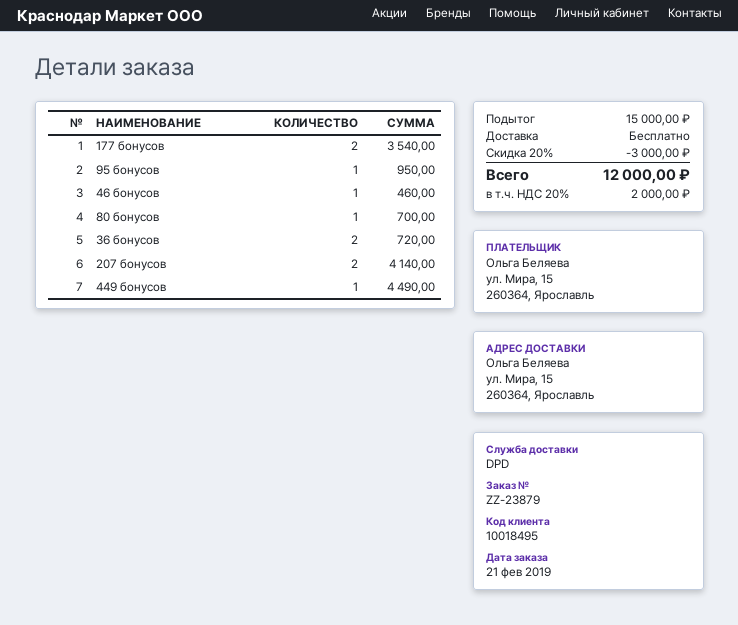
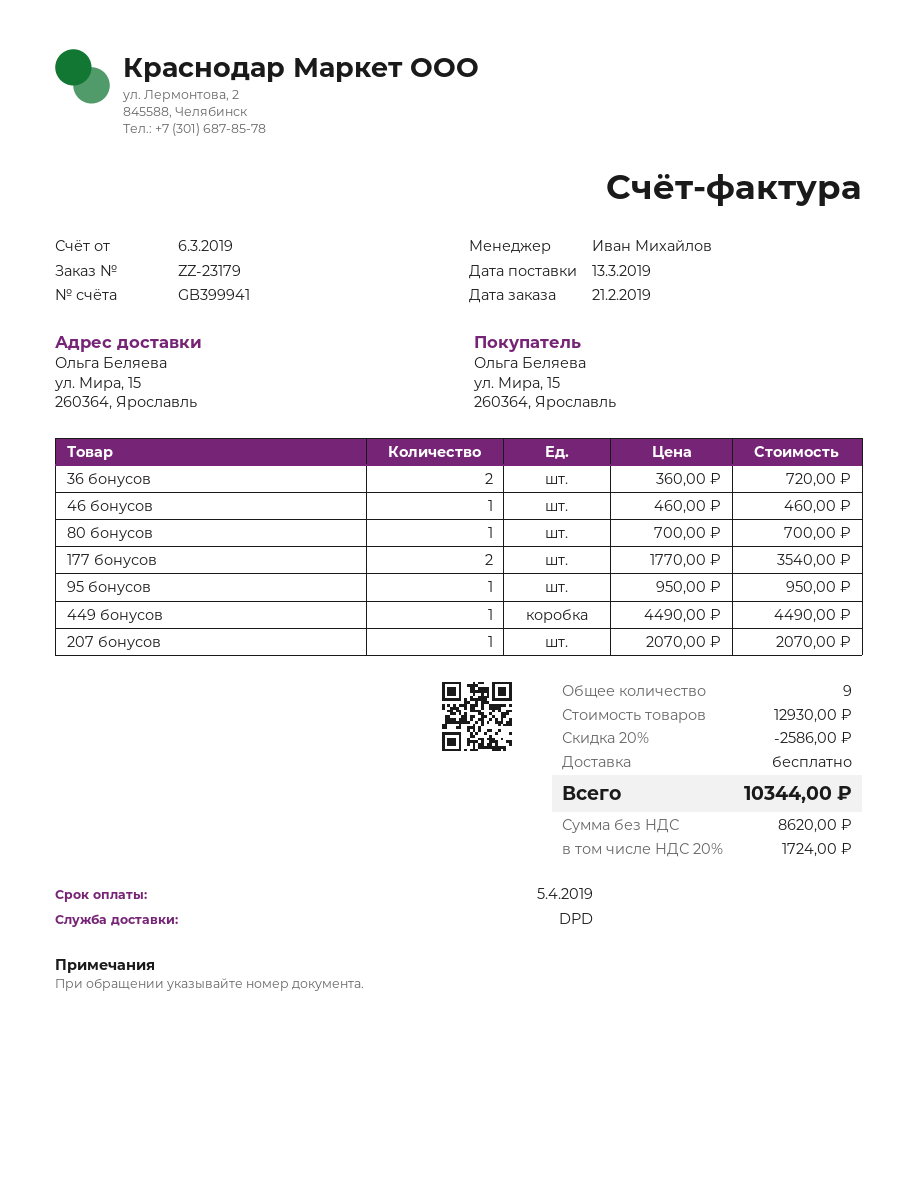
order number: ZZ-23879 -> ZZ-23179
207 бонусов: 2 for 4140.00 -> 1 for 2070.00
subtotal: 15000.00 -> 12930.00
discount: 20% = 3000.00 -> 20% = 2586.00
tax: 20% = 2000.00 -> 20% = 1724.00
total: 12000.00 -> 10344.00

